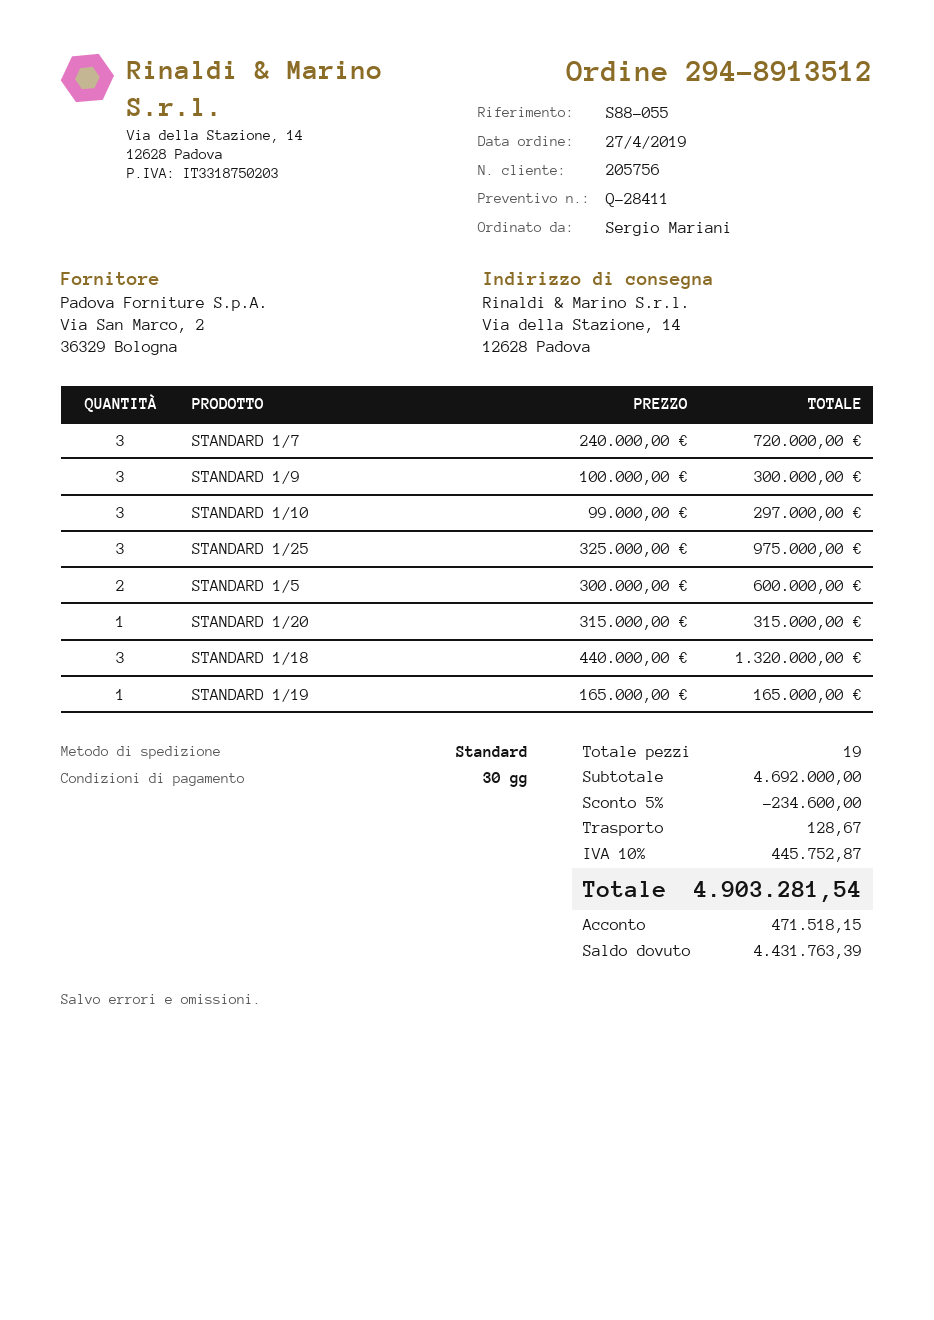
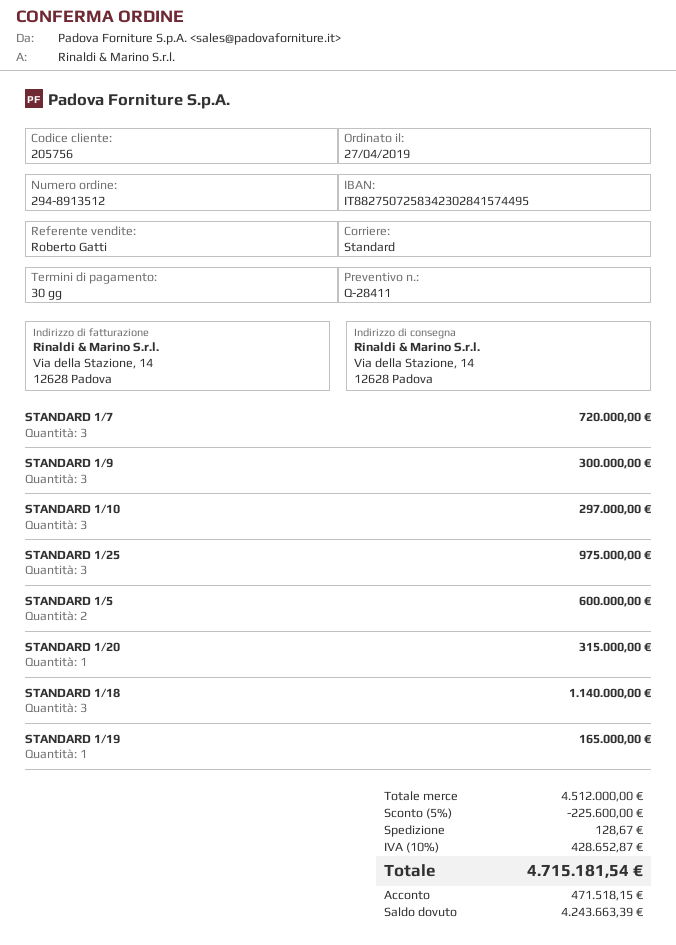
STANDARD 1/18: 3 for 1320000.00 -> 3 for 1140000.00
subtotal: 4692000.00 -> 4512000.00
discount: 5% = 234600.00 -> 5% = 225600.00
tax: 10% = 445752.87 -> 10% = 428652.87
total: 4903281.54 -> 4715181.54
balance: 4431763.39 -> 4243663.39

